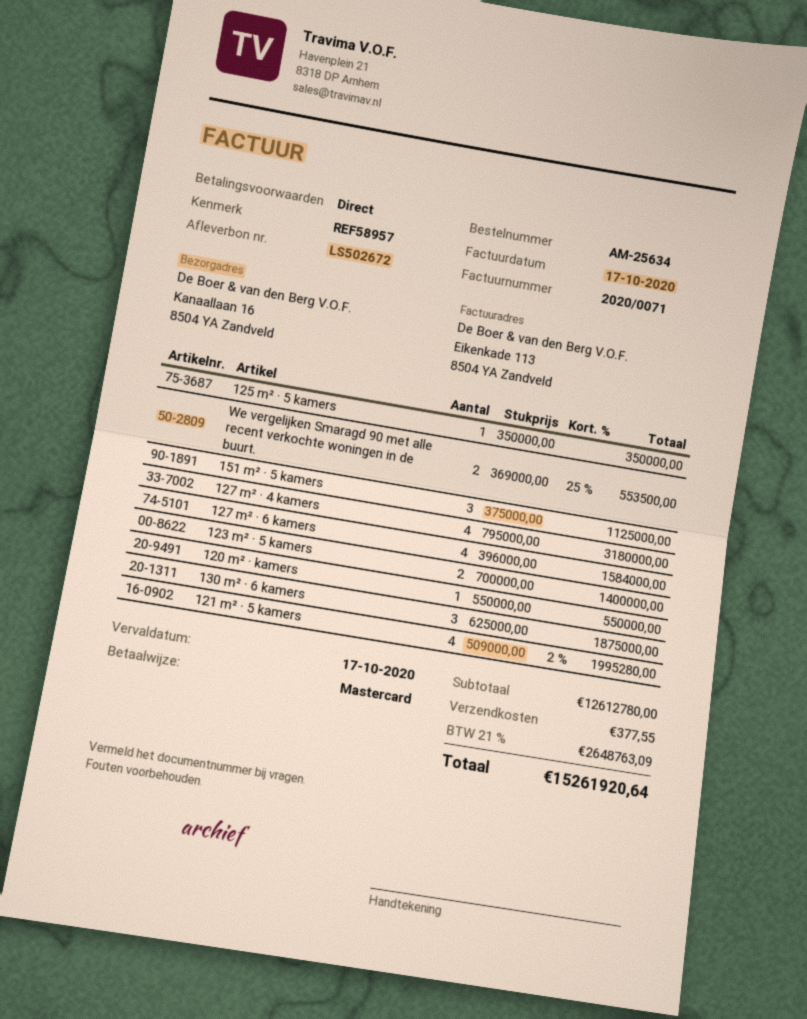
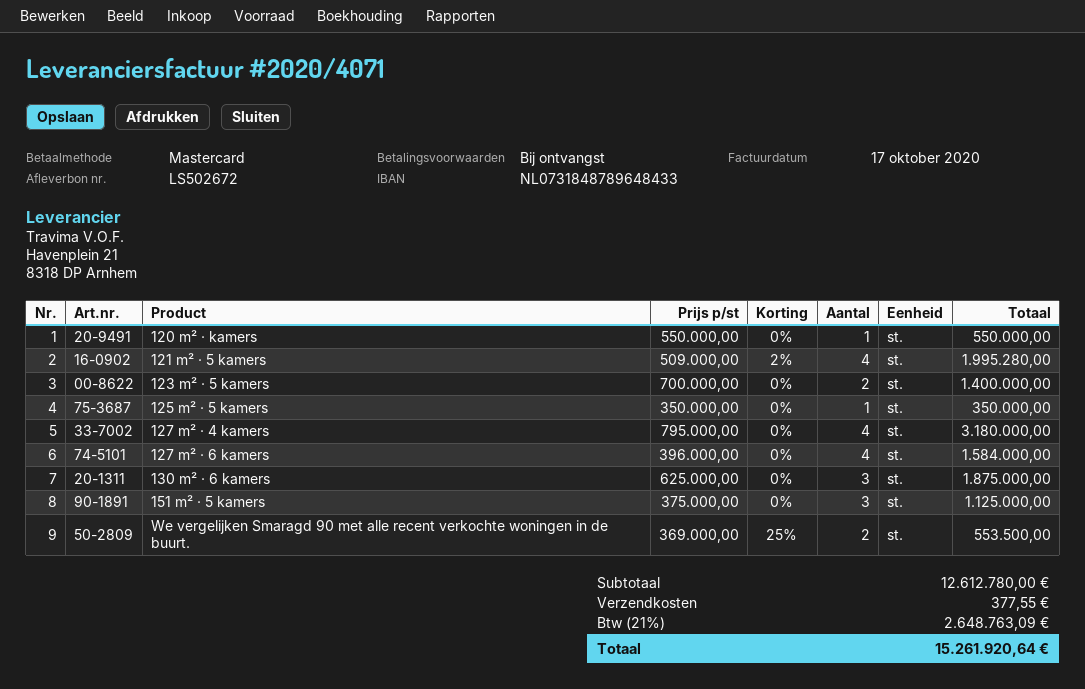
invoice number: 2020/0071 -> 2020/4071

